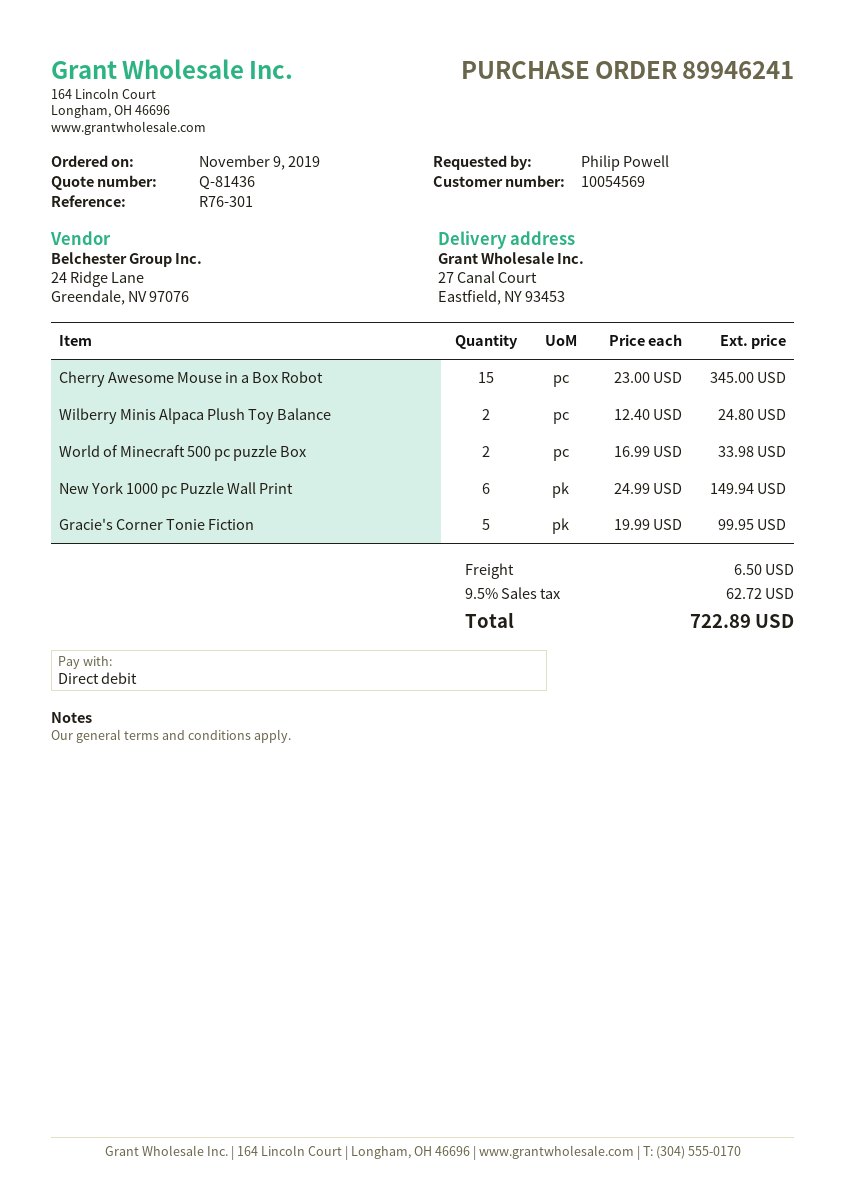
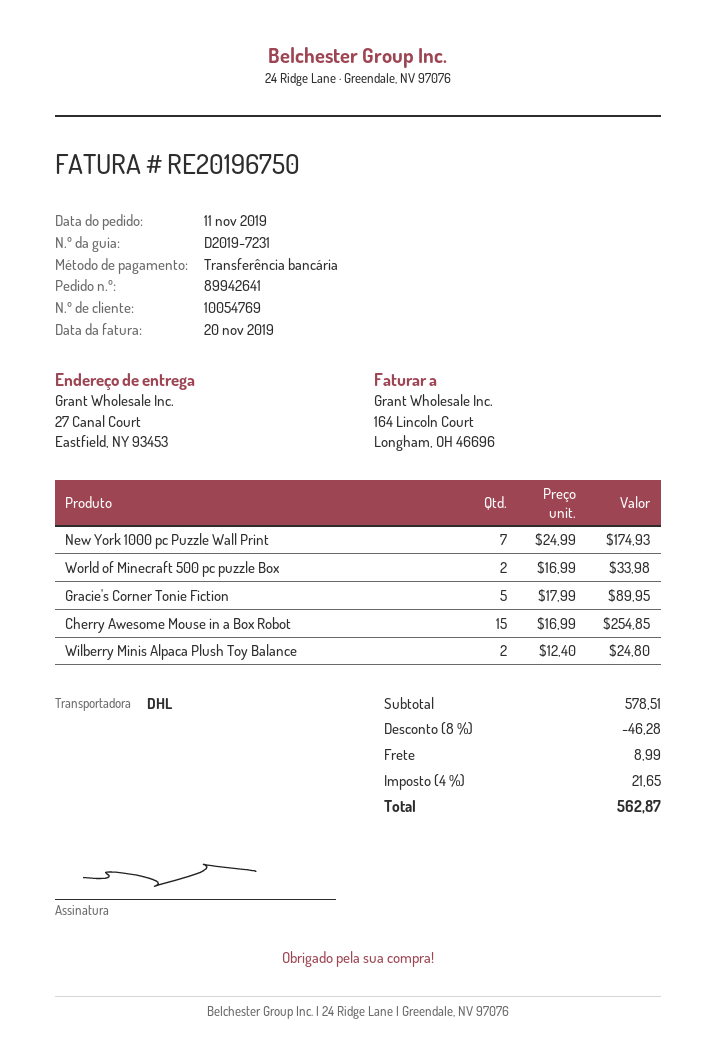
order number: 89946241 -> 89942641
order date: 2019-11-09 -> 2019-11-11
customer number: 10054569 -> 10054769
payment method: direct debit -> bank transfer
Cherry Awesome Mouse in a Box Robot: 15 x 23.00 = 345.00 -> 15 x 16.99 = 254.85
New York 1000 pc Puzzle Wall Print: 6 x 24.99 = 149.94 -> 7 x 24.99 = 174.93
Gracie's Corner Tonie Fiction: 5 x 19.99 = 99.95 -> 5 x 17.99 = 89.95
discount: none -> 8% = 46.28
shipping: 6.50 -> 8.99
tax: 9.5% = 62.72 -> 4% = 21.65
total: 722.89 -> 562.87

